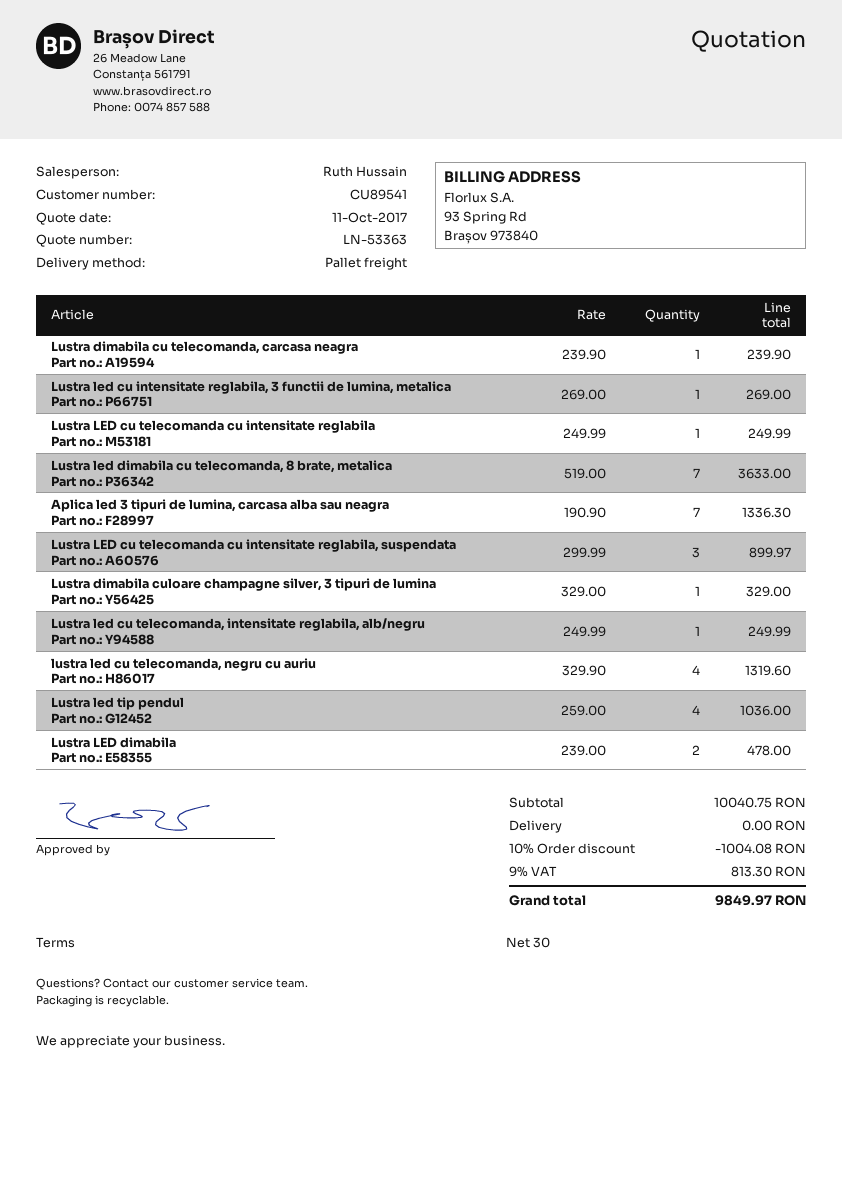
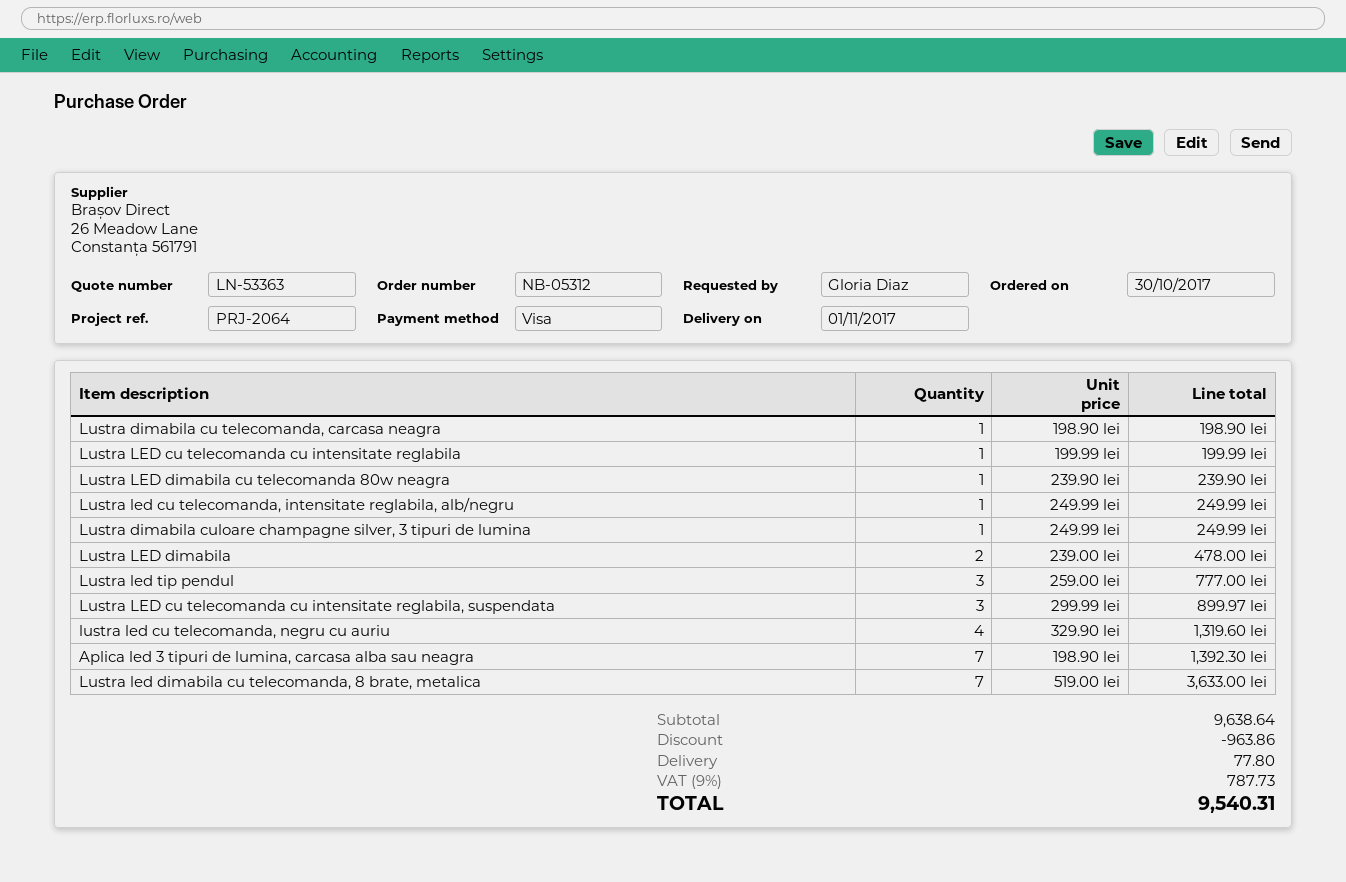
Lustra dimabila cu telecomanda, carcasa neagra: 1 x 239.90 = 239.90 -> 1 x 198.90 = 198.90
Lustra led cu intensitate reglabila, 3 functii de lumina, metalica: 1 x 269.00 = 269.00 -> none
Lustra LED cu telecomanda cu intensitate reglabila: 1 x 249.99 = 249.99 -> 1 x 199.99 = 199.99
Aplica led 3 tipuri de lumina, carcasa alba sau neagra: 7 x 190.90 = 1336.30 -> 7 x 198.90 = 1392.30
Lustra dimabila culoare champagne silver, 3 tipuri de lumina: 1 x 329.00 = 329.00 -> 1 x 249.99 = 249.99
Lustra led tip pendul: 4 x 259.00 = 1036.00 -> 3 x 259.00 = 777.00
Lustra LED dimabila cu telecomanda 80w neagra: none -> 1 x 239.90 = 239.90
subtotal: 10040.75 -> 9638.64
discount: 1004.08 -> 963.86
shipping: 0.00 -> 77.80
tax: 9% = 813.30 -> 9% = 787.73
total: 9849.97 -> 9540.31

